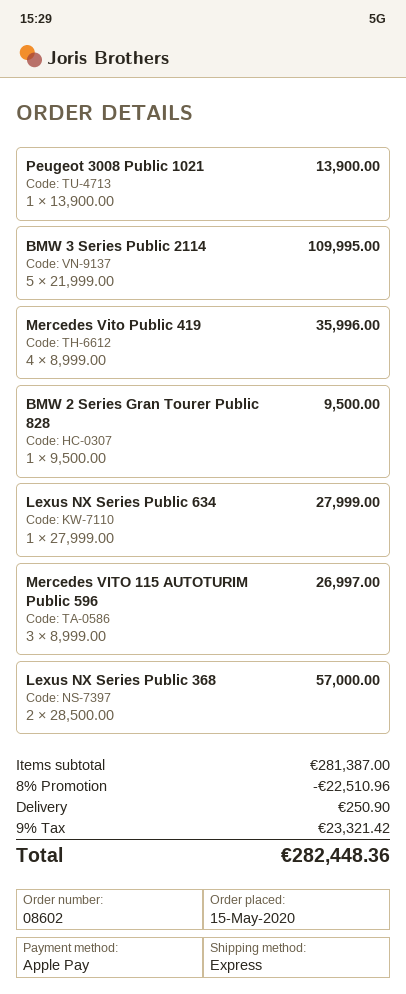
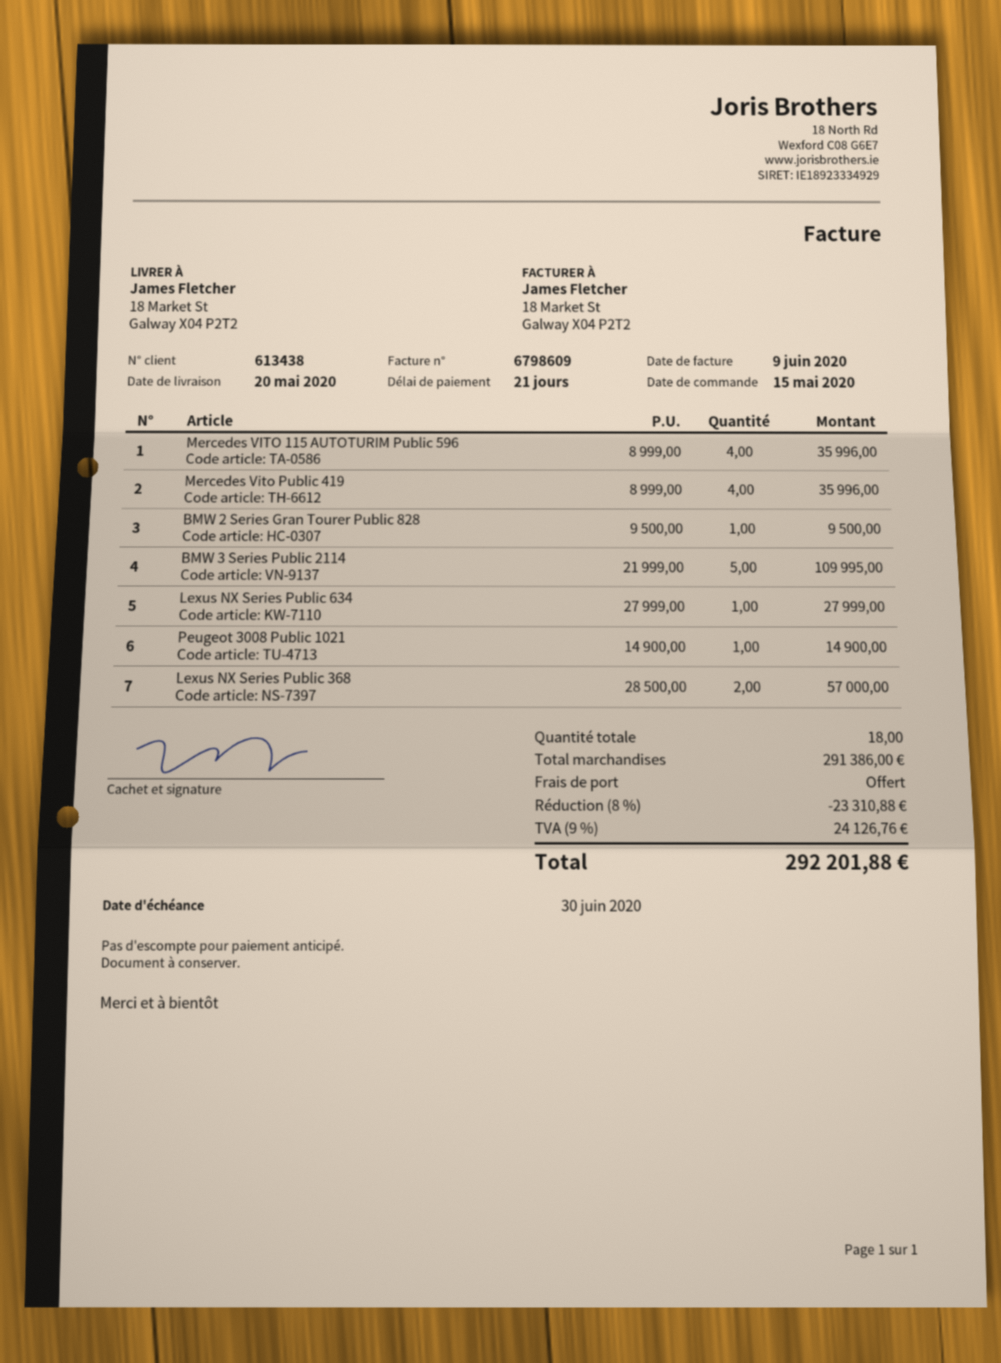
Peugeot 3008 Public 1021: 1 x 13900.00 = 13900.00 -> 1 x 14900.00 = 14900.00
Mercedes VITO 115 AUTOTURIM Public 596: 3 x 8999.00 = 26997.00 -> 4 x 8999.00 = 35996.00
subtotal: 281387.00 -> 291386.00
discount: 8% = 22510.96 -> 8% = 23310.88
shipping: 250.90 -> 0.00
tax: 9% = 23321.42 -> 9% = 24126.76
total: 282448.36 -> 292201.88

